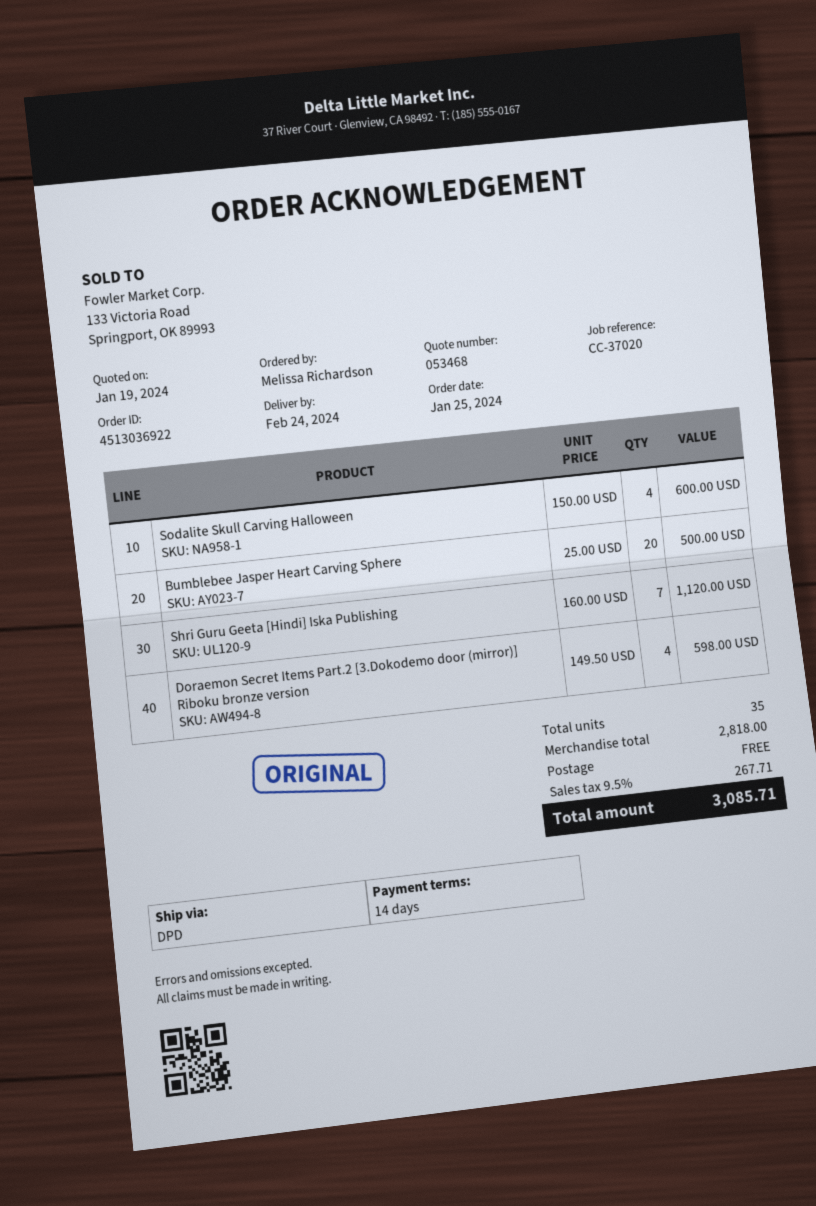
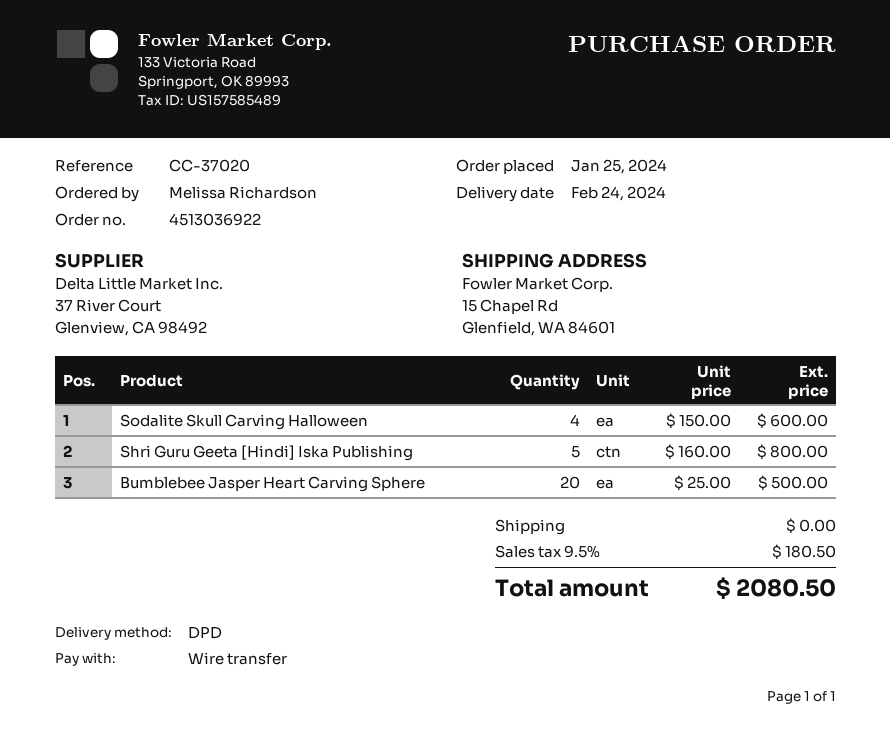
Shri Guru Geeta [Hindi] Iska Publishing: 7 x 160.00 = 1120.00 -> 5 x 160.00 = 800.00
Doraemon Secret Items Part.2 [3.Dokodemo door (mirror)] Riboku bronze version: 4 x 149.50 = 598.00 -> none
tax: 9.5% = 267.71 -> 9.5% = 180.50
total: 3085.71 -> 2080.50

